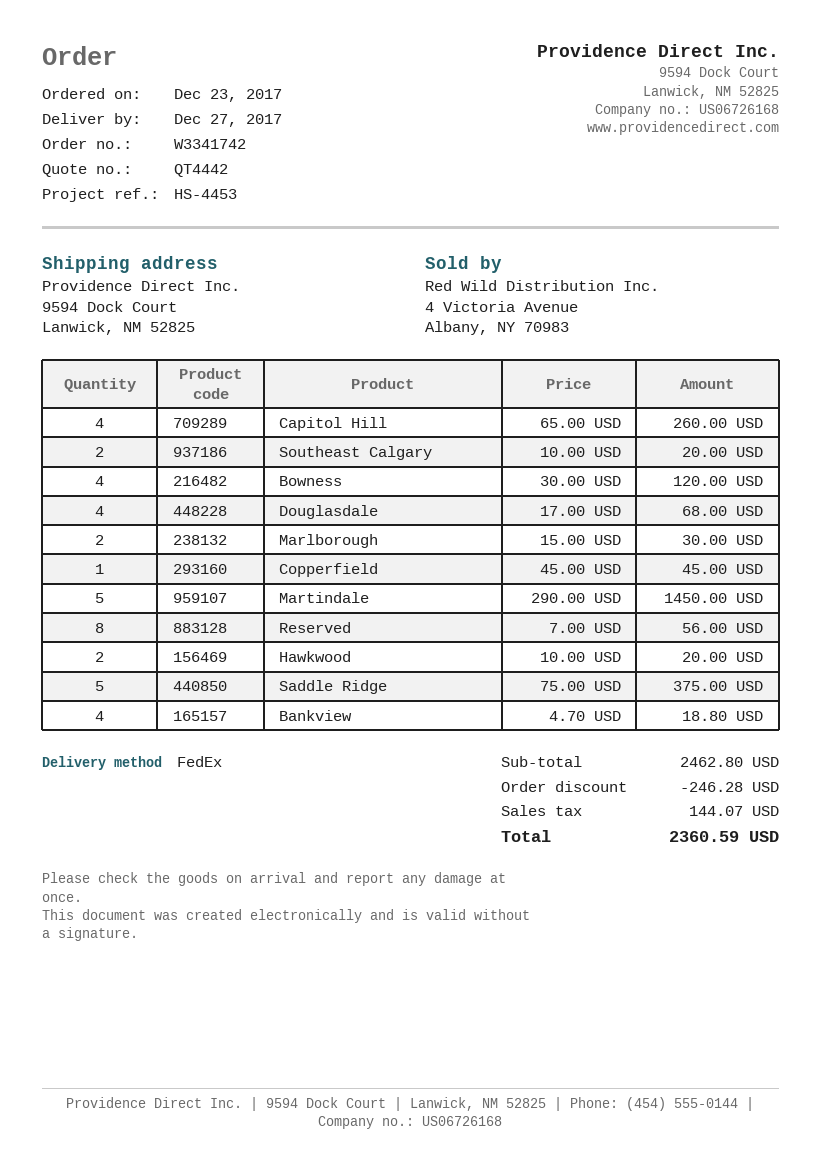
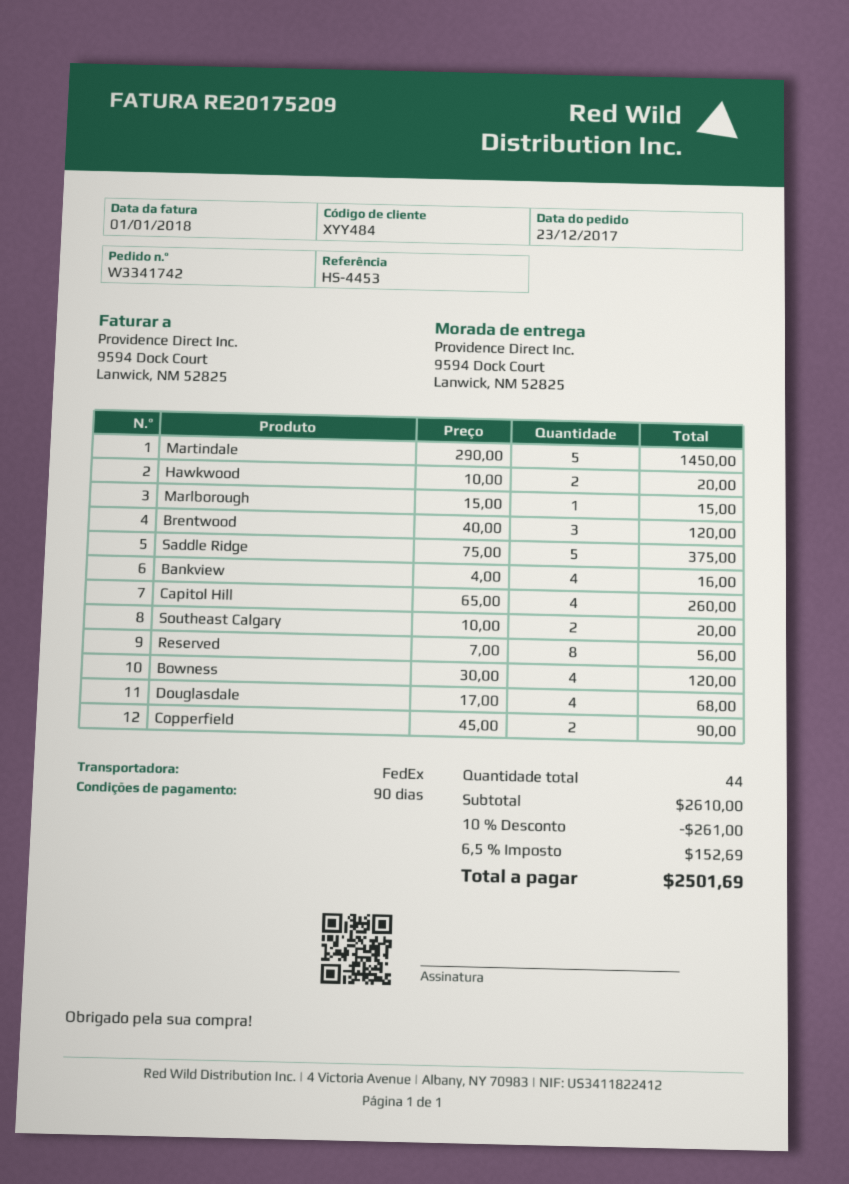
Marlborough: 2 x 15.00 = 30.00 -> 1 x 15.00 = 15.00
Copperfield: 1 x 45.00 = 45.00 -> 2 x 45.00 = 90.00
Bankview: 4 x 4.70 = 18.80 -> 4 x 4.00 = 16.00
Brentwood: none -> 3 x 40.00 = 120.00
subtotal: 2462.80 -> 2610.00
discount: 246.28 -> 261.00
tax: 144.07 -> 152.69
total: 2360.59 -> 2501.69

